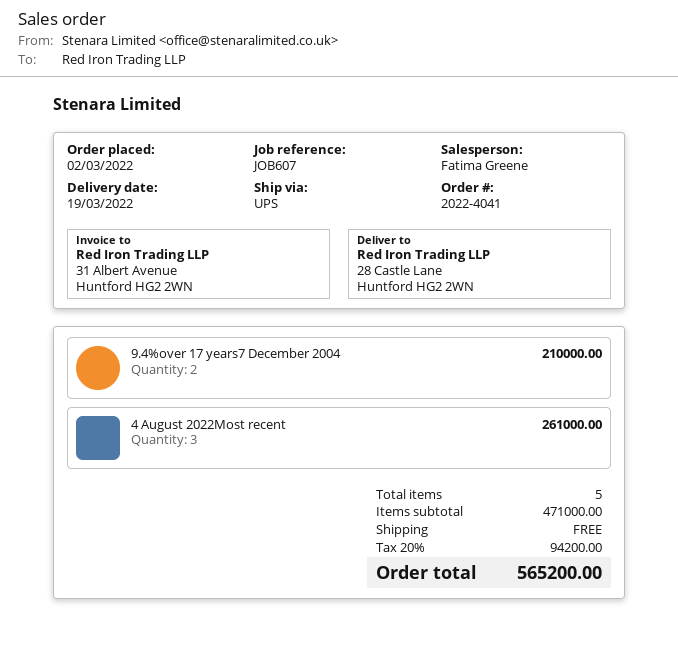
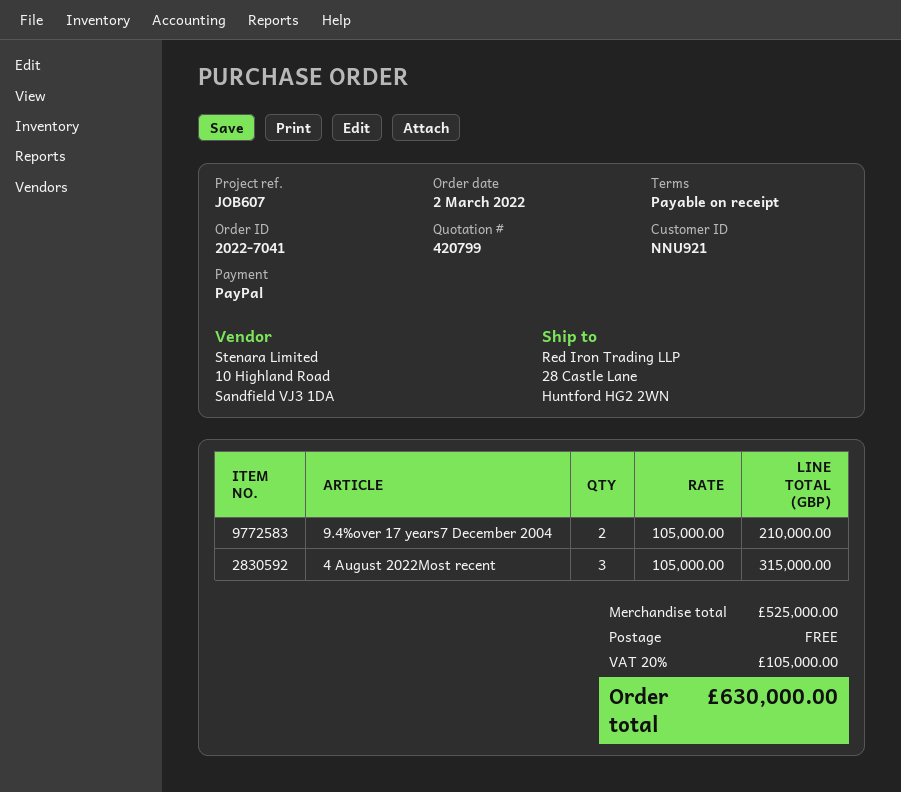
order number: 2022-4041 -> 2022-7041
4 August 2022Most recent: 3 for 261000.00 -> 3 for 315000.00
subtotal: 471000.00 -> 525000.00
tax: 20% = 94200.00 -> 20% = 105000.00
total: 565200.00 -> 630000.00

